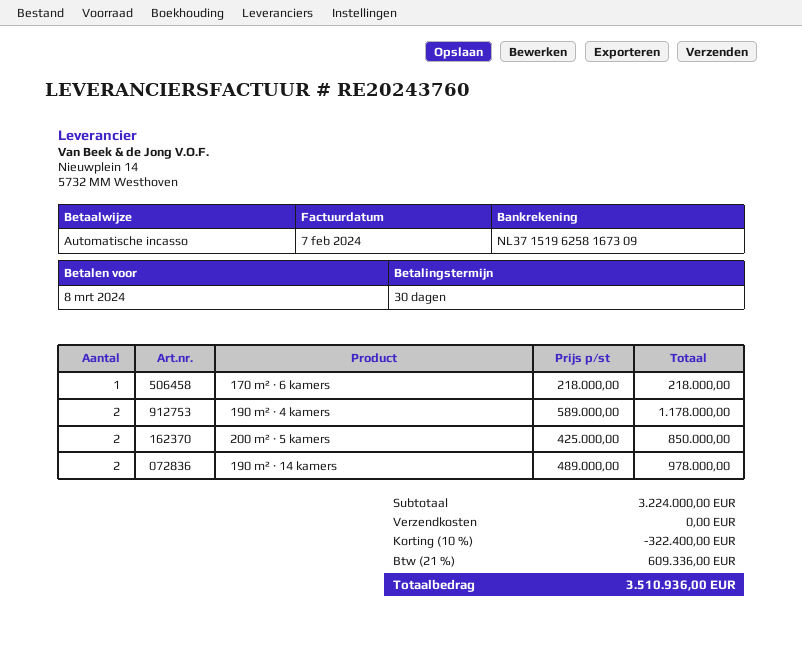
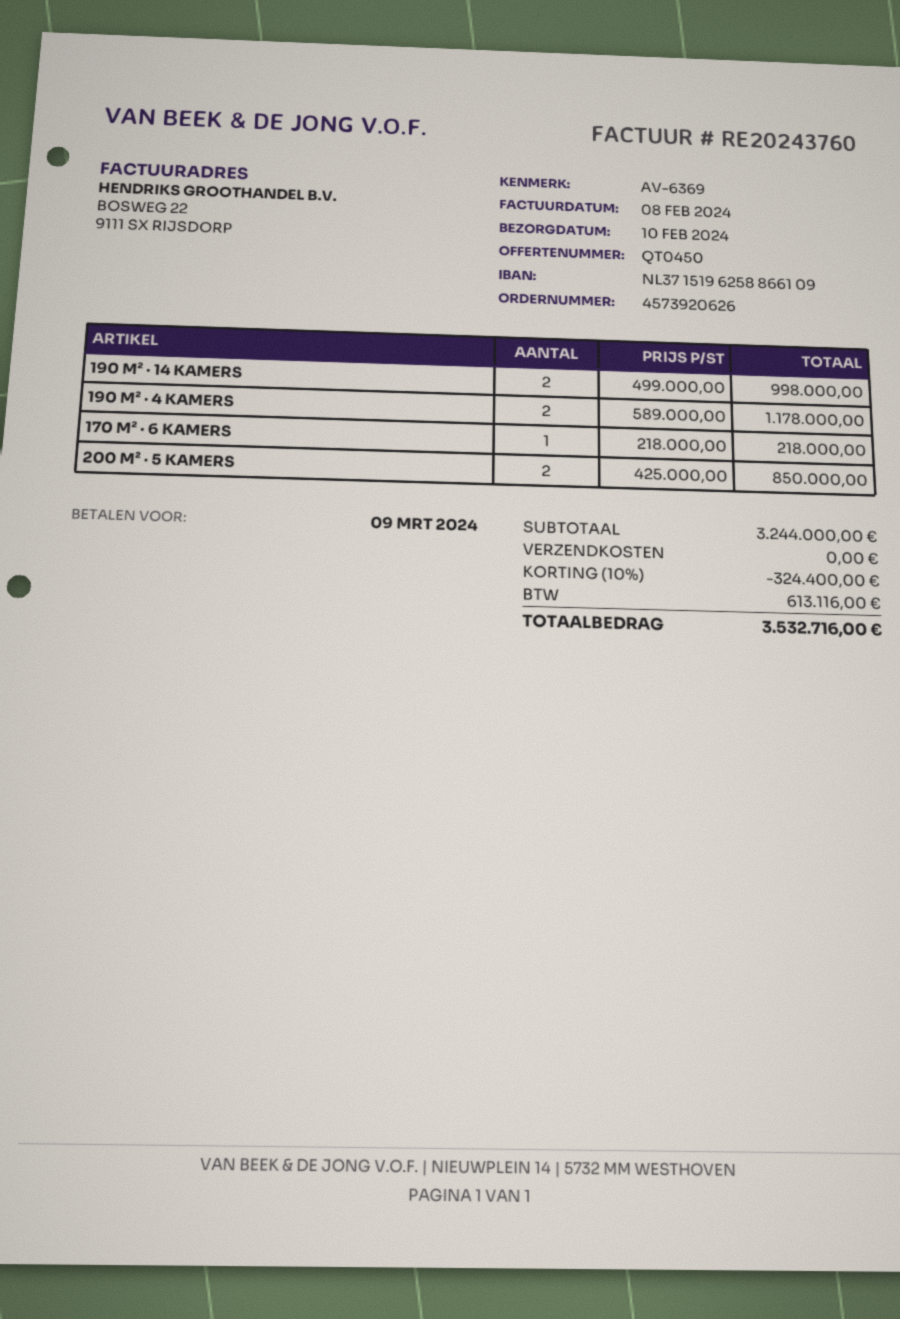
invoice date: 2024-02-07 -> 2024-02-08
due date: 2024-03-08 -> 2024-03-09
bank account: NL3715196258167309 -> NL3715196258866109
190 m² · 14 kamers: 2 x 489000.00 = 978000.00 -> 2 x 499000.00 = 998000.00
subtotal: 3224000.00 -> 3244000.00
discount: 10% = 322400.00 -> 10% = 324400.00
tax: 609336.00 -> 613116.00
total: 3510936.00 -> 3532716.00

